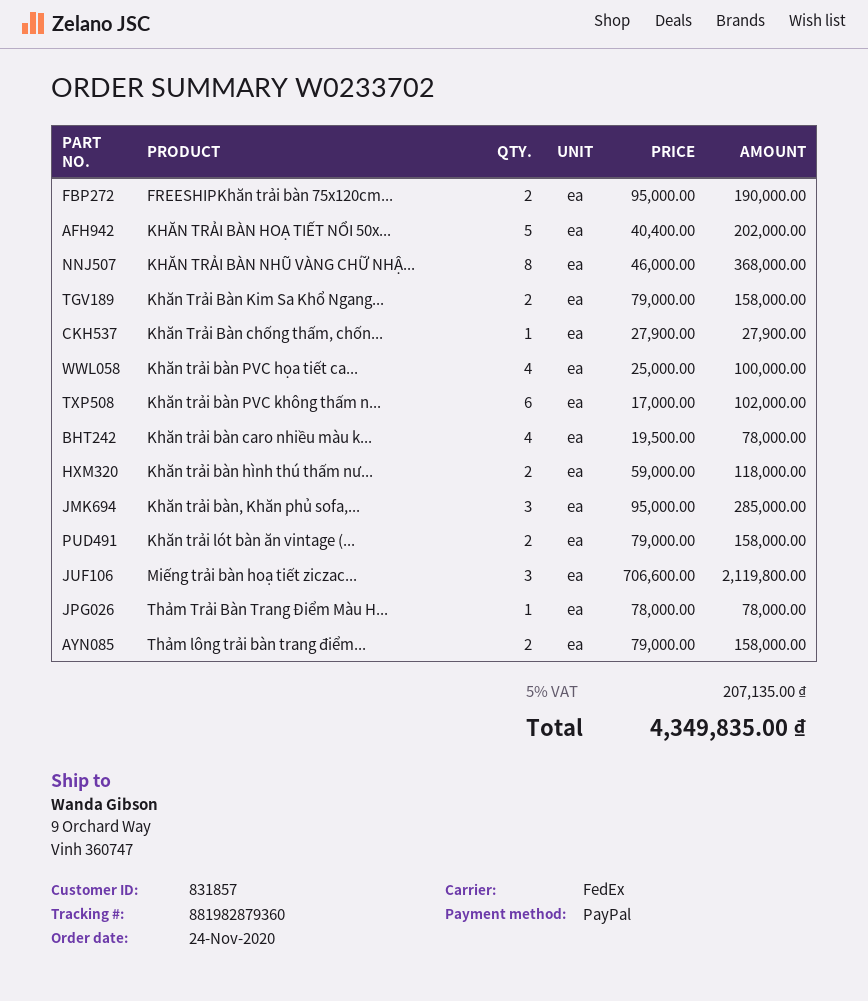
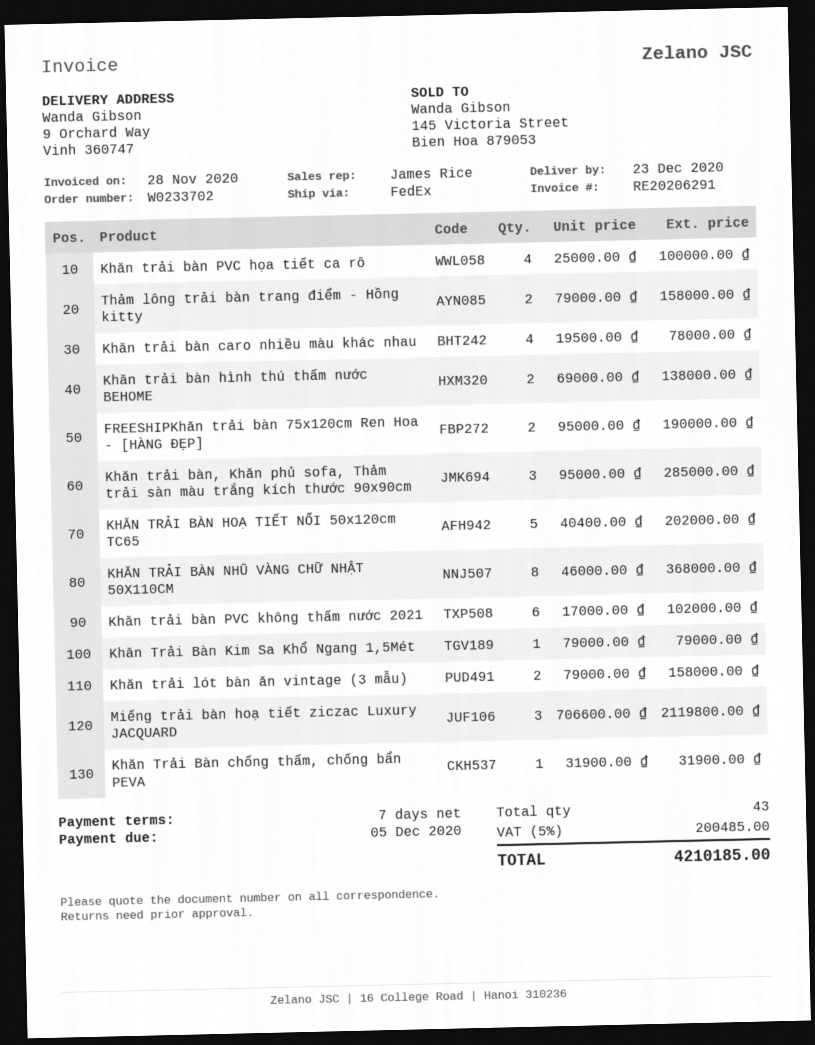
Khăn Trải Bàn Kim Sa Khổ Ngang...: 2 x 79000.00 = 158000.00 -> 1 x 79000.00 = 79000.00
Khăn Trải Bàn chống thấm, chốn...: 1 x 27900.00 = 27900.00 -> 1 x 31900.00 = 31900.00
Khăn trải bàn hình thú thấm nư...: 2 x 59000.00 = 118000.00 -> 2 x 69000.00 = 138000.00
Thảm Trải Bàn Trang Điểm Màu H...: 1 x 78000.00 = 78000.00 -> none
tax: 5% = 207135.00 -> 5% = 200485.00
total: 4349835.00 -> 4210185.00

